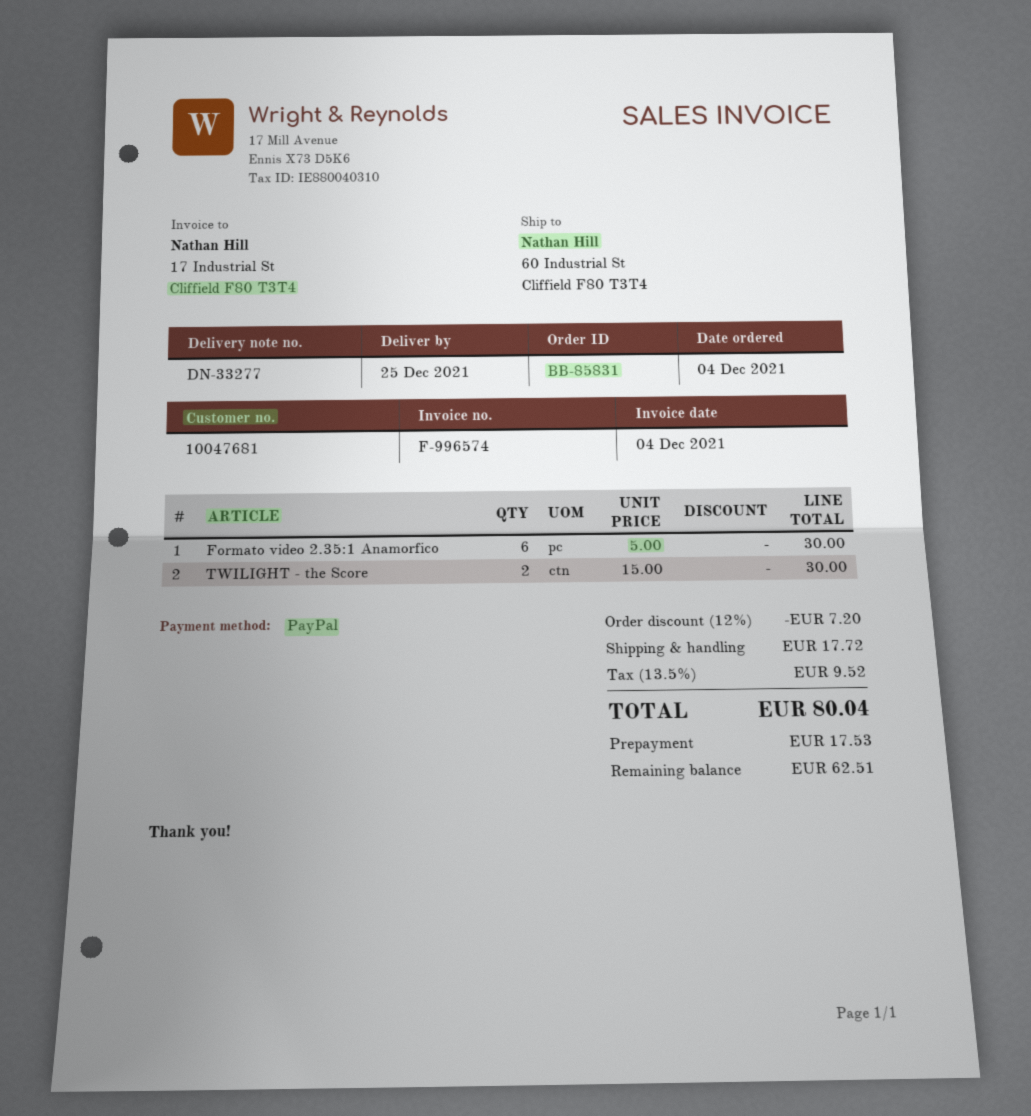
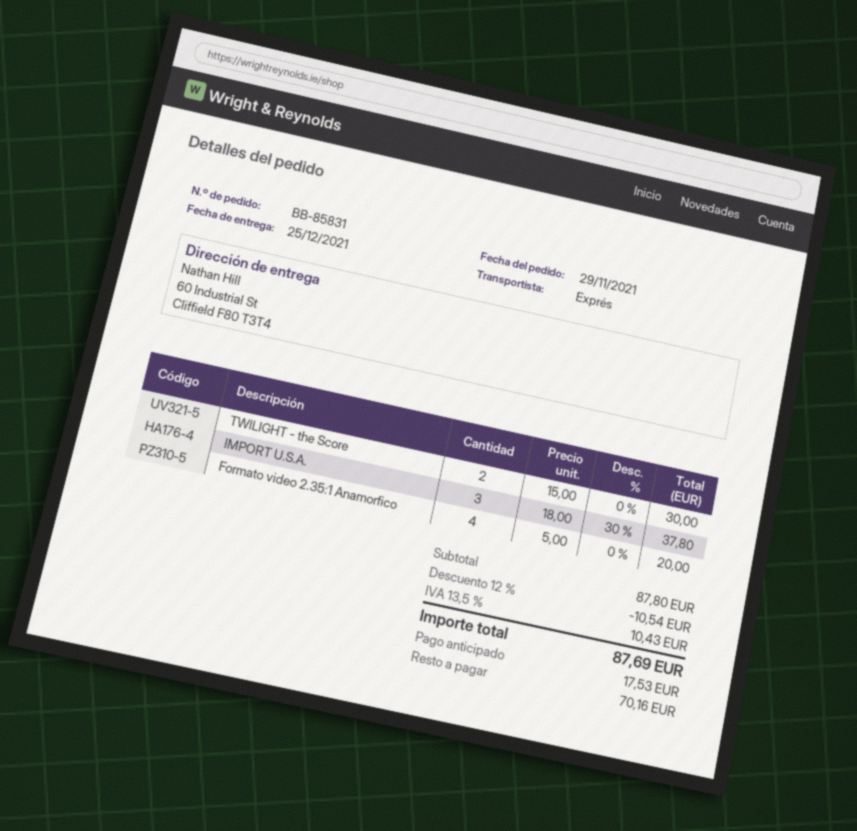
order date: 2021-12-04 -> 2021-11-29
Formato video 2.35:1 Anamorfico: 6 x 5.00 = 30.00 -> 4 x 5.00 = 20.00
IMPORT U.S.A.: none -> 3 x 18.00 - 30% = 37.80
discount: 12% = 7.20 -> 12% = 10.54
shipping: 17.72 -> none
tax: 13.5% = 9.52 -> 13.5% = 10.43
total: 80.04 -> 87.69
balance: 62.51 -> 70.16

